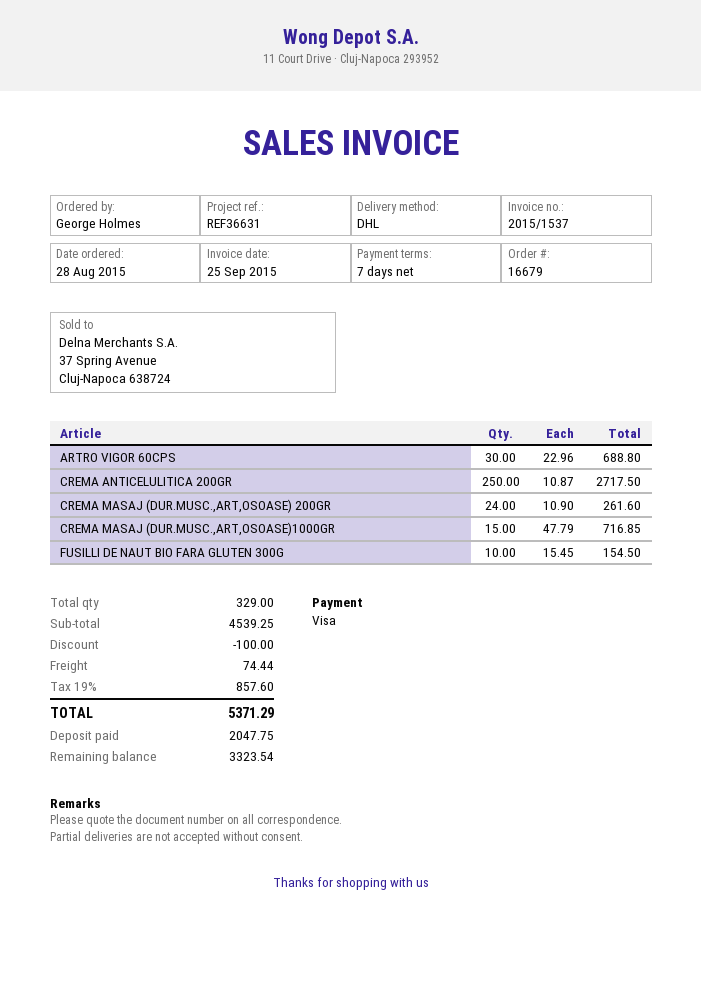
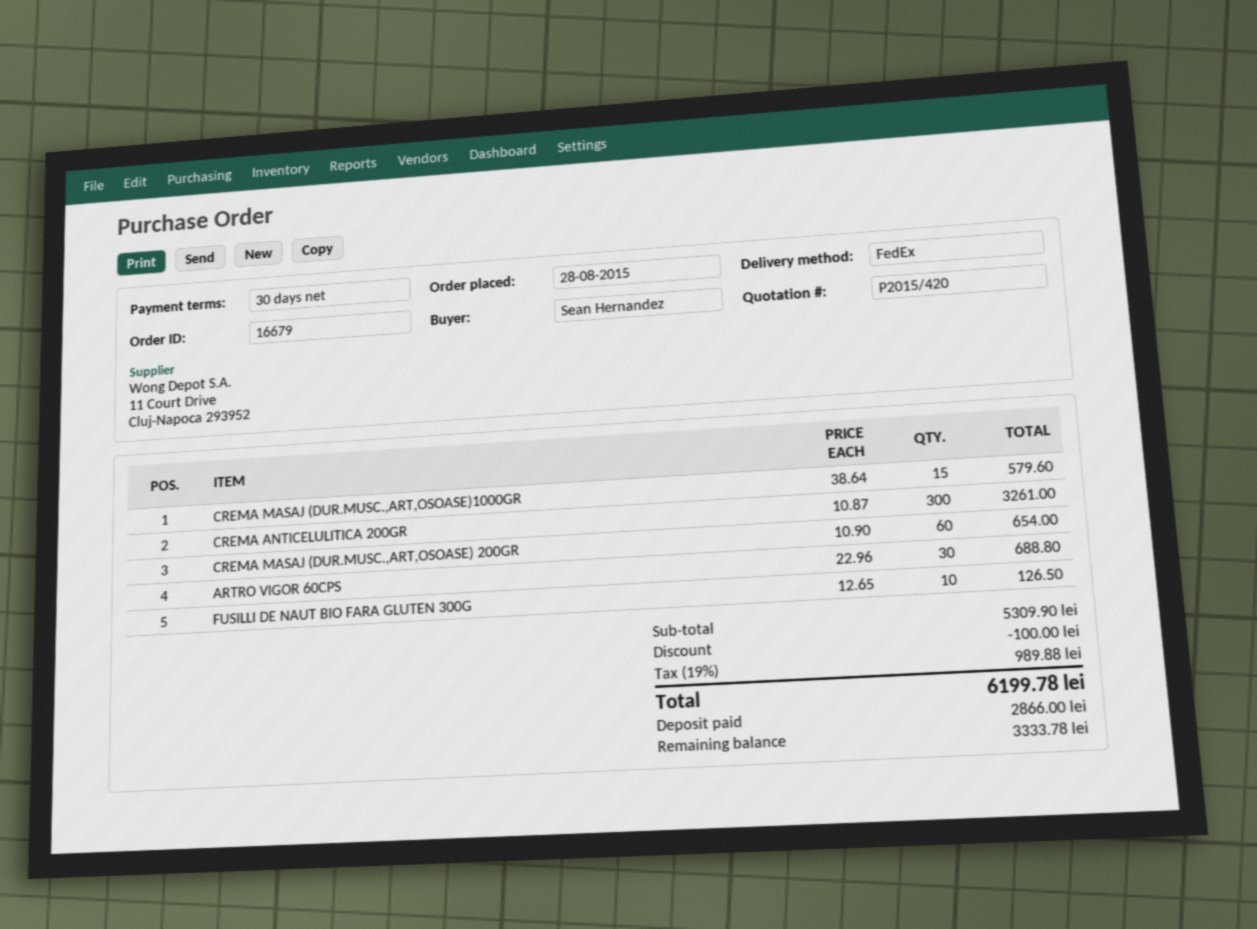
payment terms: 7 days -> 30 days
ordered by: George Holmes -> Sean Hernandez
shipping method: DHL -> FedEx
CREMA ANTICELULITICA 200GR: 250 x 10.87 = 2717.50 -> 300 x 10.87 = 3261.00
CREMA MASAJ (DUR.MUSC.,ART,OSOASE) 200GR: 24 x 10.90 = 261.60 -> 60 x 10.90 = 654.00
CREMA MASAJ (DUR.MUSC.,ART,OSOASE)1000GR: 15 x 47.79 = 716.85 -> 15 x 38.64 = 579.60
FUSILLI DE NAUT BIO FARA GLUTEN 300G: 10 x 15.45 = 154.50 -> 10 x 12.65 = 126.50
subtotal: 4539.25 -> 5309.90
shipping: 74.44 -> none
tax: 19% = 857.60 -> 19% = 989.88
total: 5371.29 -> 6199.78
deposit: 2047.75 -> 2866.00
balance: 3323.54 -> 3333.78

